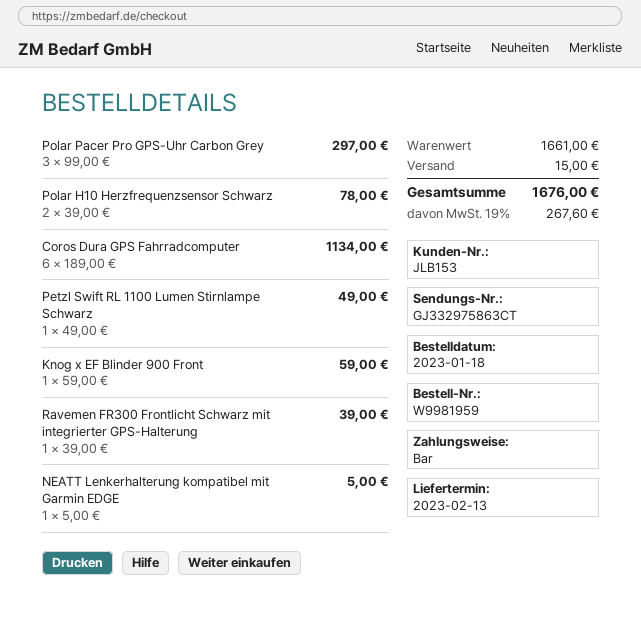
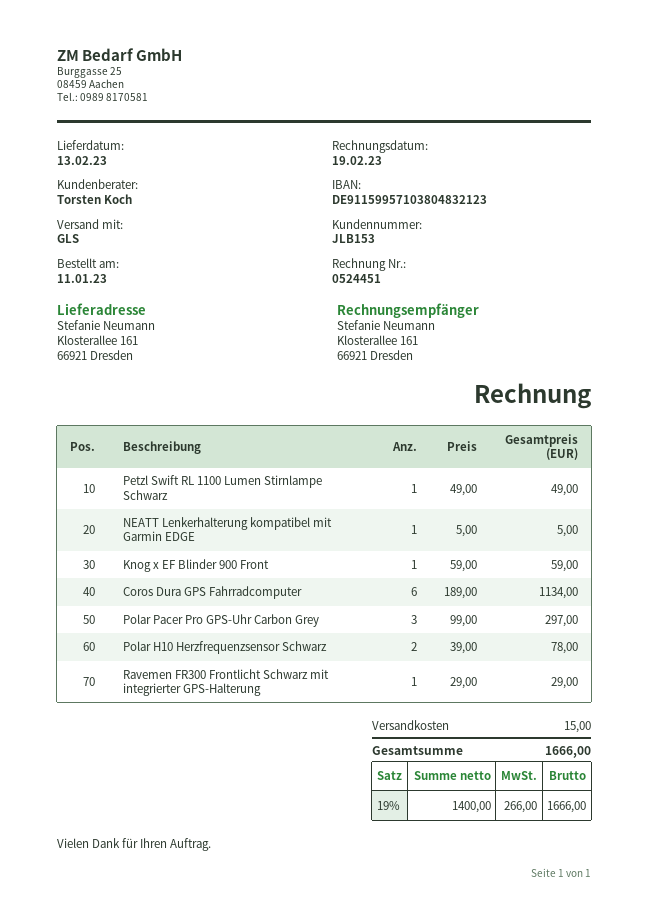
order date: 2023-01-18 -> 2023-01-11
Ravemen FR300 Frontlicht Schwarz mit integrierter GPS-Halterung: 1 x 39.00 = 39.00 -> 1 x 29.00 = 29.00
tax: 19% = 267.60 -> 19% = 266.00
total: 1676.00 -> 1666.00

